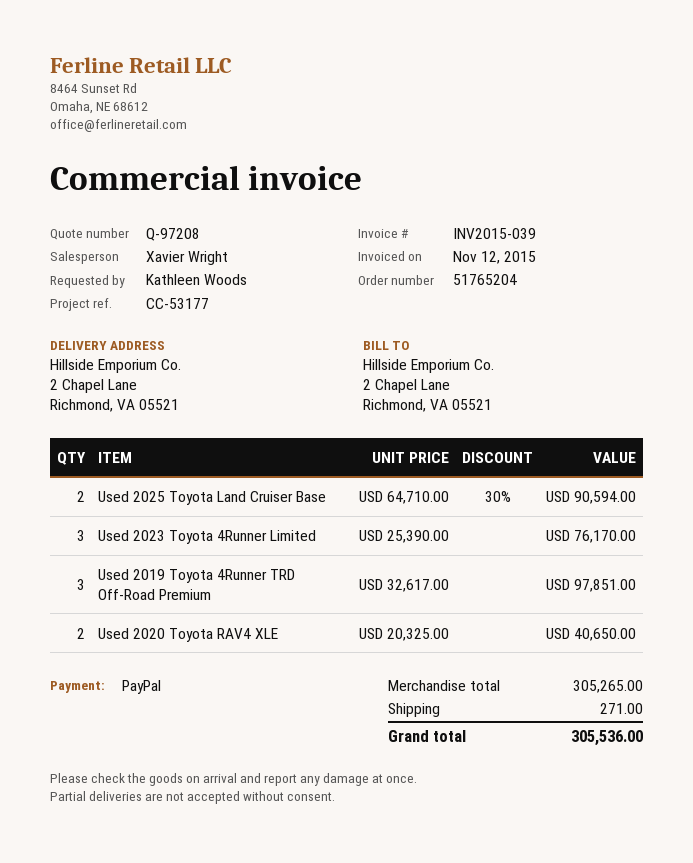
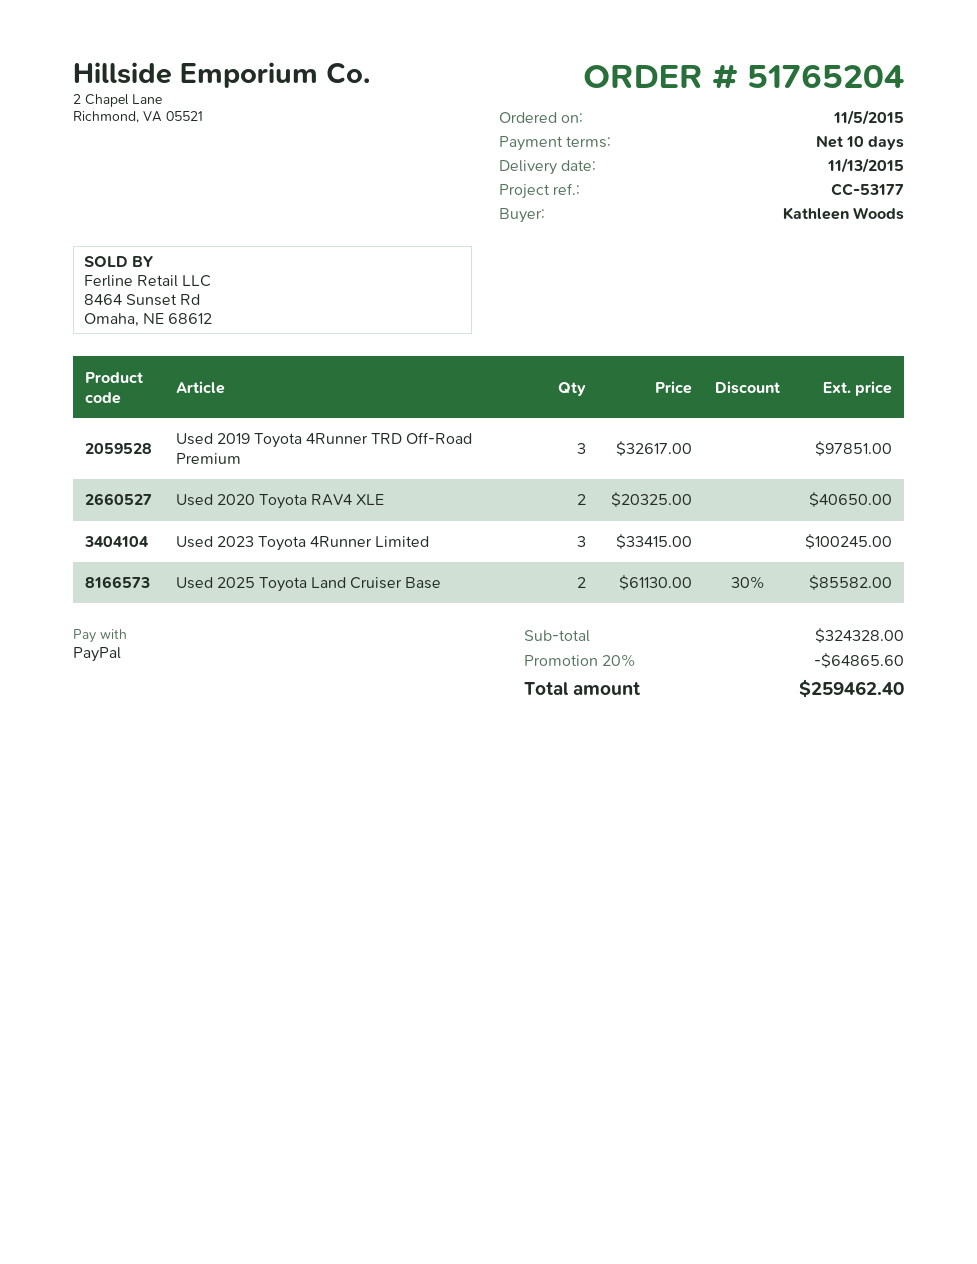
Used 2025 Toyota Land Cruiser Base: 2 x 64710.00 - 30% = 90594.00 -> 2 x 61130.00 - 30% = 85582.00
Used 2023 Toyota 4Runner Limited: 3 x 25390.00 = 76170.00 -> 3 x 33415.00 = 100245.00
subtotal: 305265.00 -> 324328.00
discount: none -> 20% = 64865.60
shipping: 271.00 -> none
total: 305536.00 -> 259462.40

